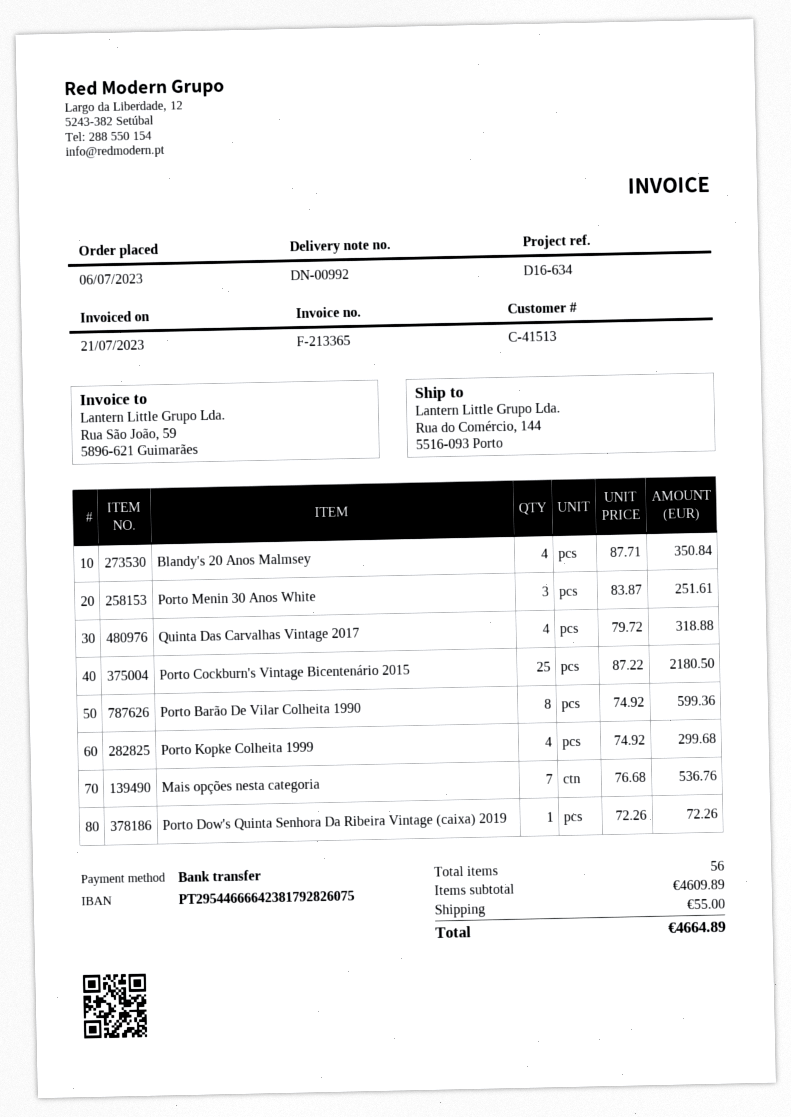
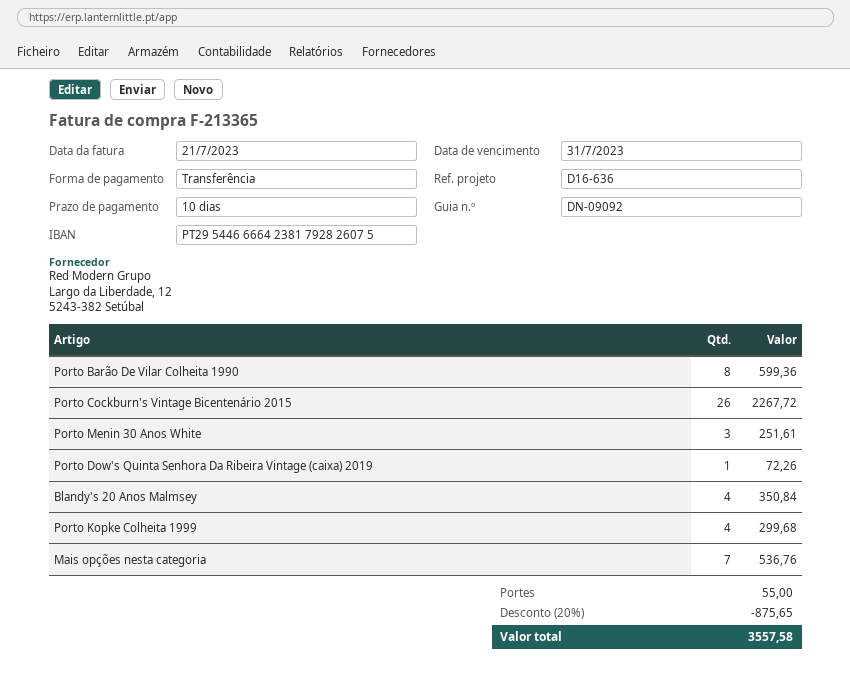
delivery note number: DN-00992 -> DN-09092
reference: D16-634 -> D16-636
Quinta Das Carvalhas Vintage 2017: 4 for 318.88 -> none
Porto Cockburn's Vintage Bicentenário 2015: 25 for 2180.50 -> 26 for 2267.72
discount: none -> 20% = 875.65
total: 4664.89 -> 3557.58

